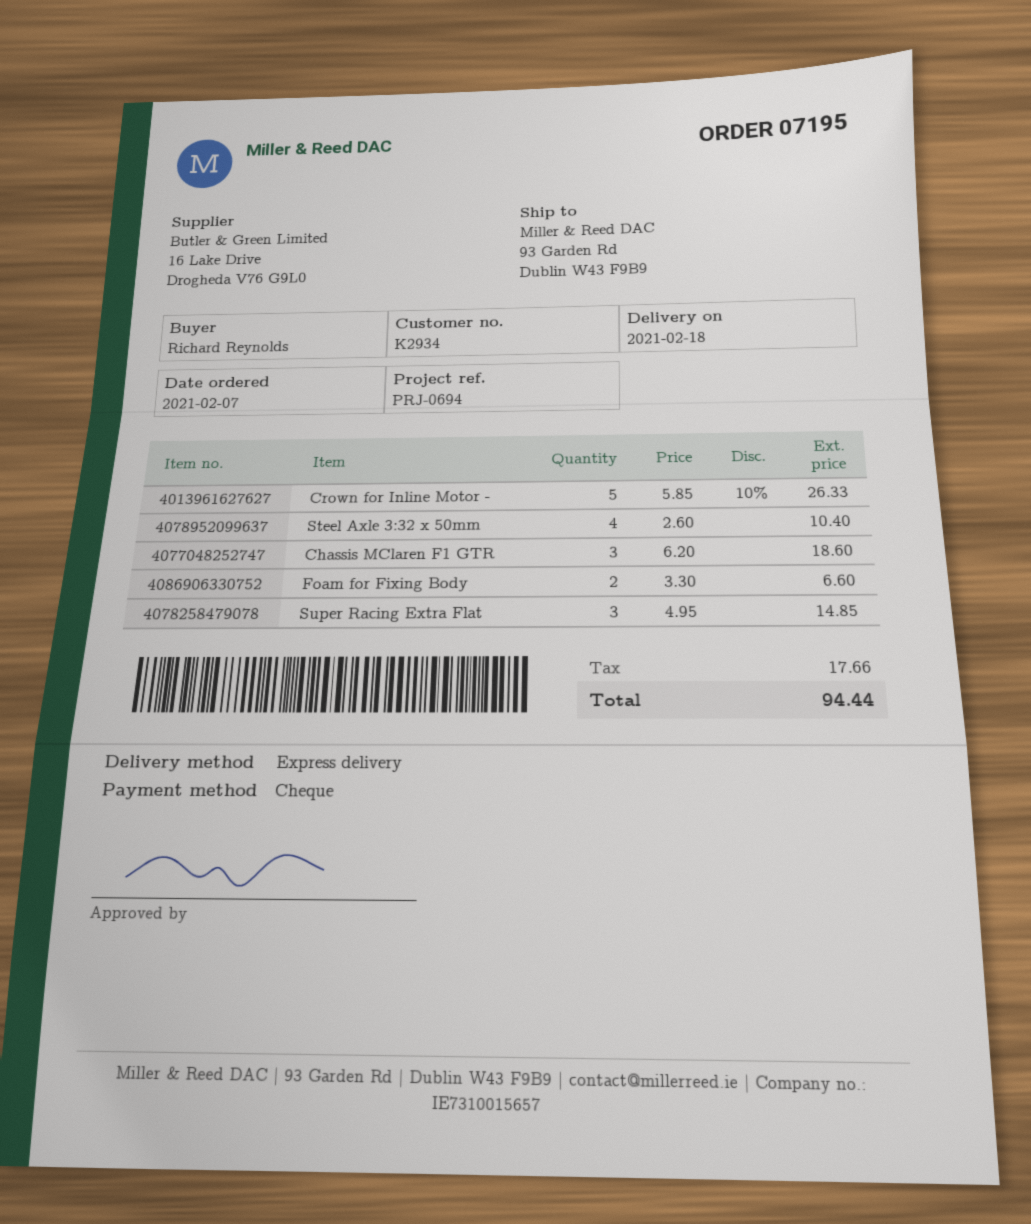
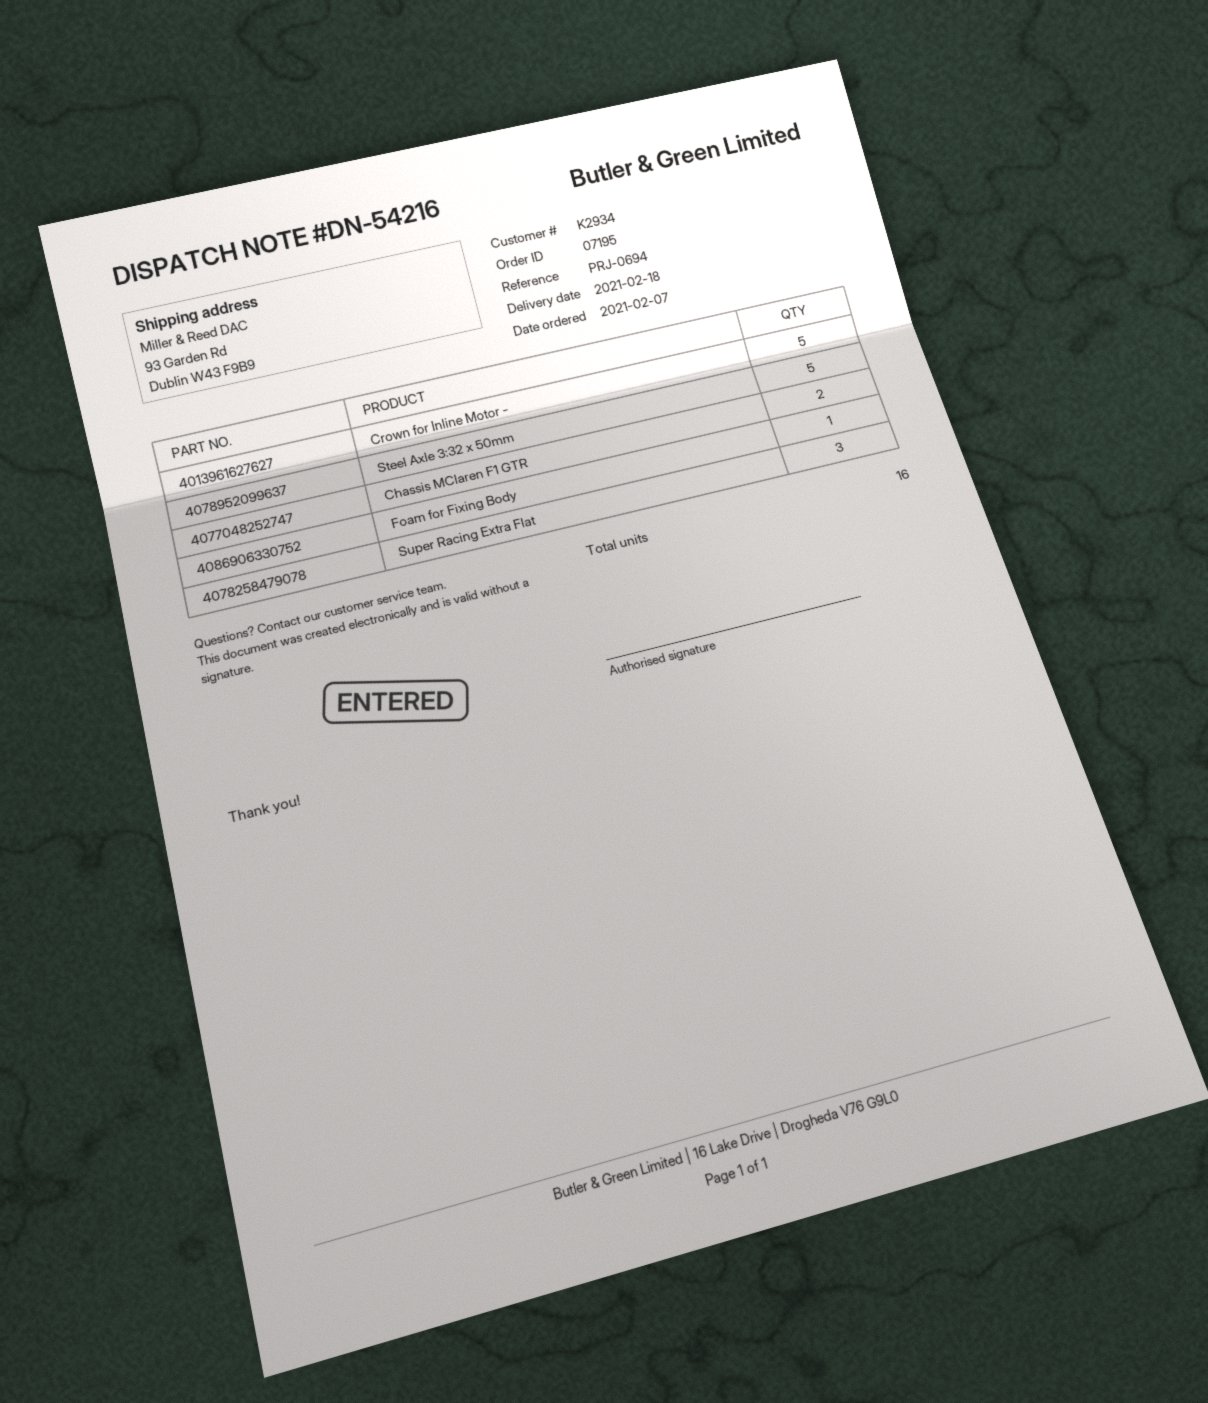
Steel Axle 3:32 x 50mm: 4 -> 5
Chassis MClaren F1 GTR: 3 -> 2
Foam for Fixing Body: 2 -> 1

